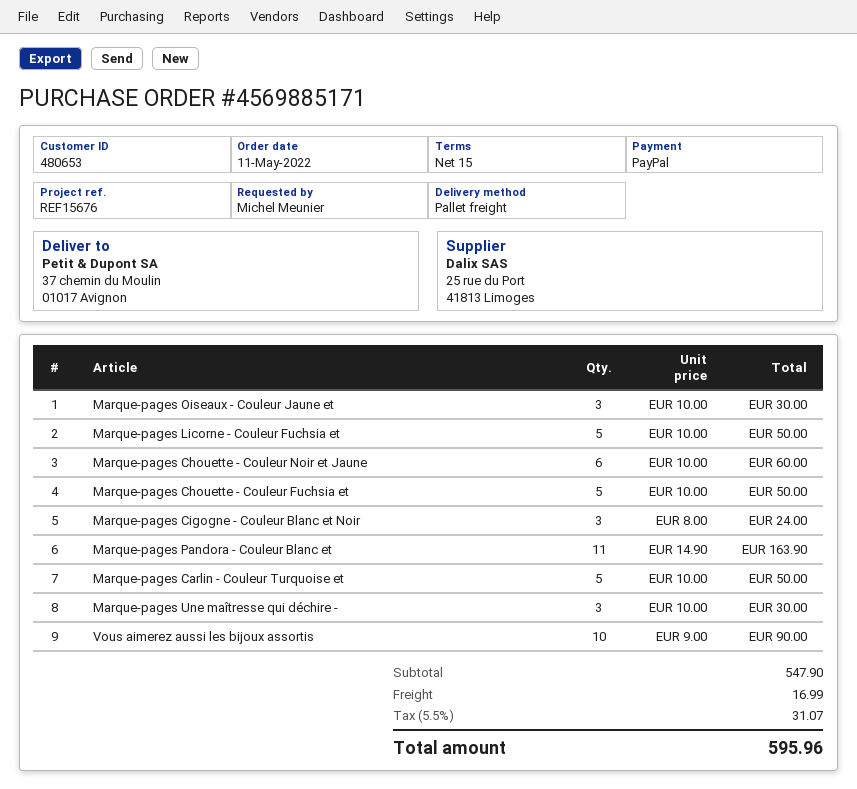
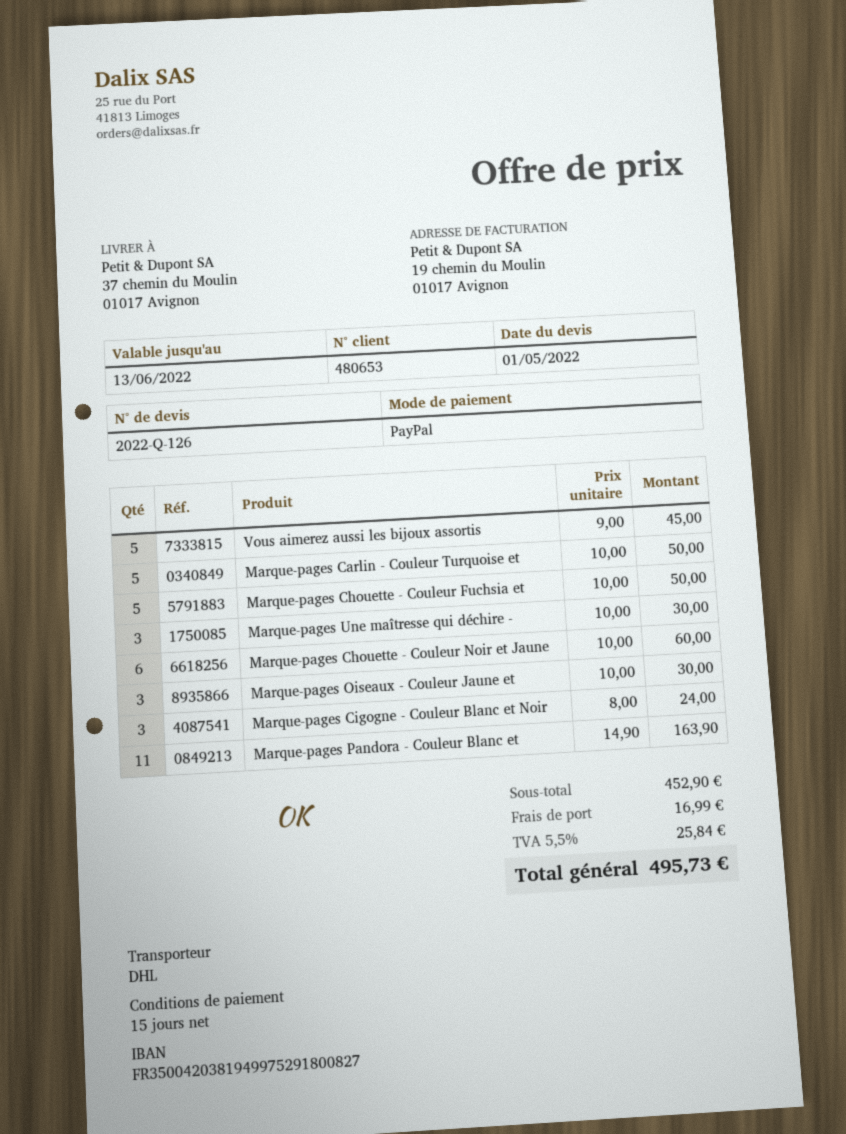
shipping method: pallet freight -> DHL
Marque-pages Licorne - Couleur Fuchsia et: 5 x 10.00 = 50.00 -> none
Vous aimerez aussi les bijoux assortis: 10 x 9.00 = 90.00 -> 5 x 9.00 = 45.00
subtotal: 547.90 -> 452.90
tax: 5.5% = 31.07 -> 5.5% = 25.84
total: 595.96 -> 495.73

